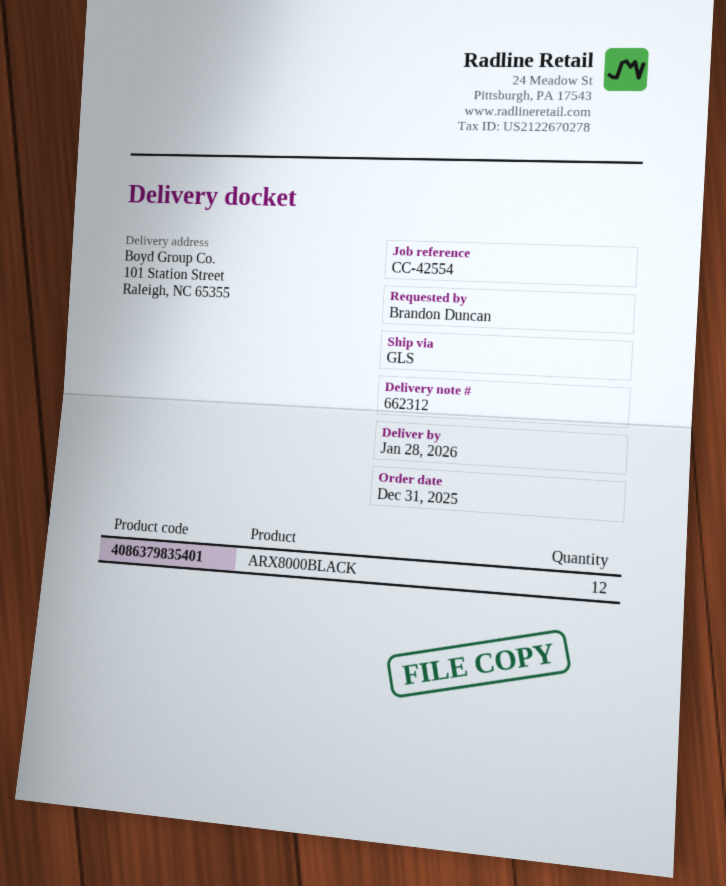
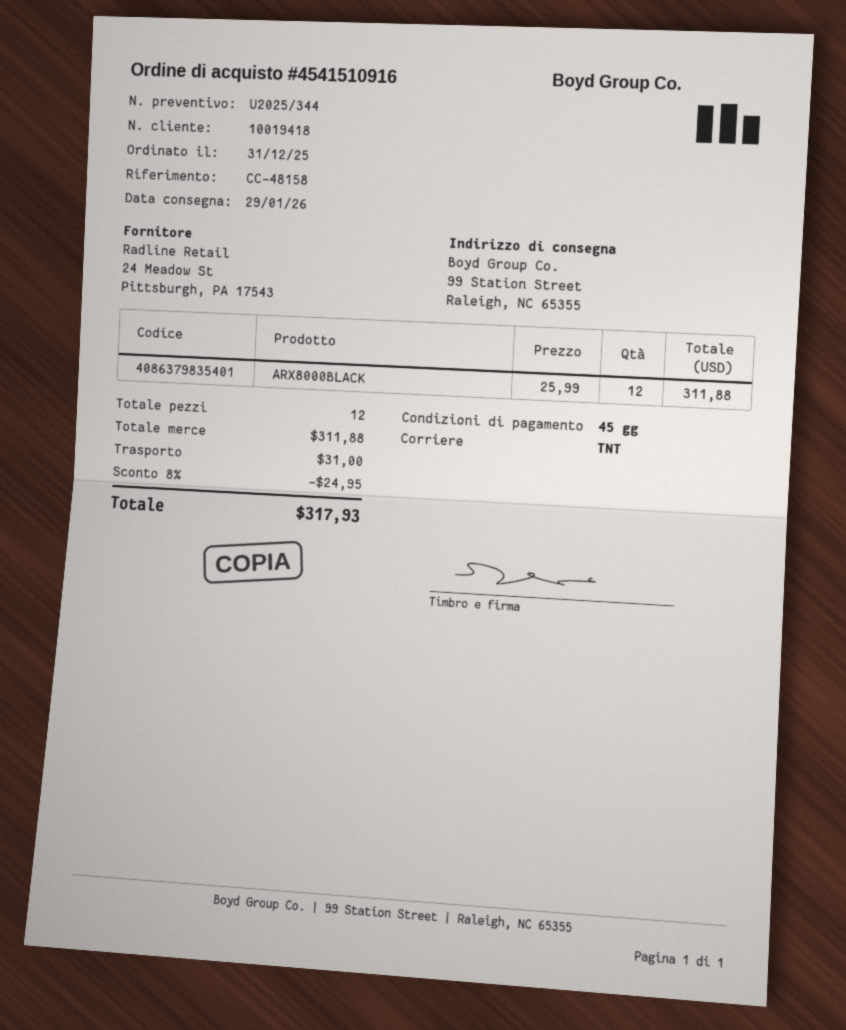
delivery date: 2026-01-28 -> 2026-01-29
reference: CC-42554 -> CC-48158
shipping method: GLS -> TNT
ship to: 101 Station Street, Raleigh, NC 65355 -> 99 Station Street, Raleigh, NC 65355

